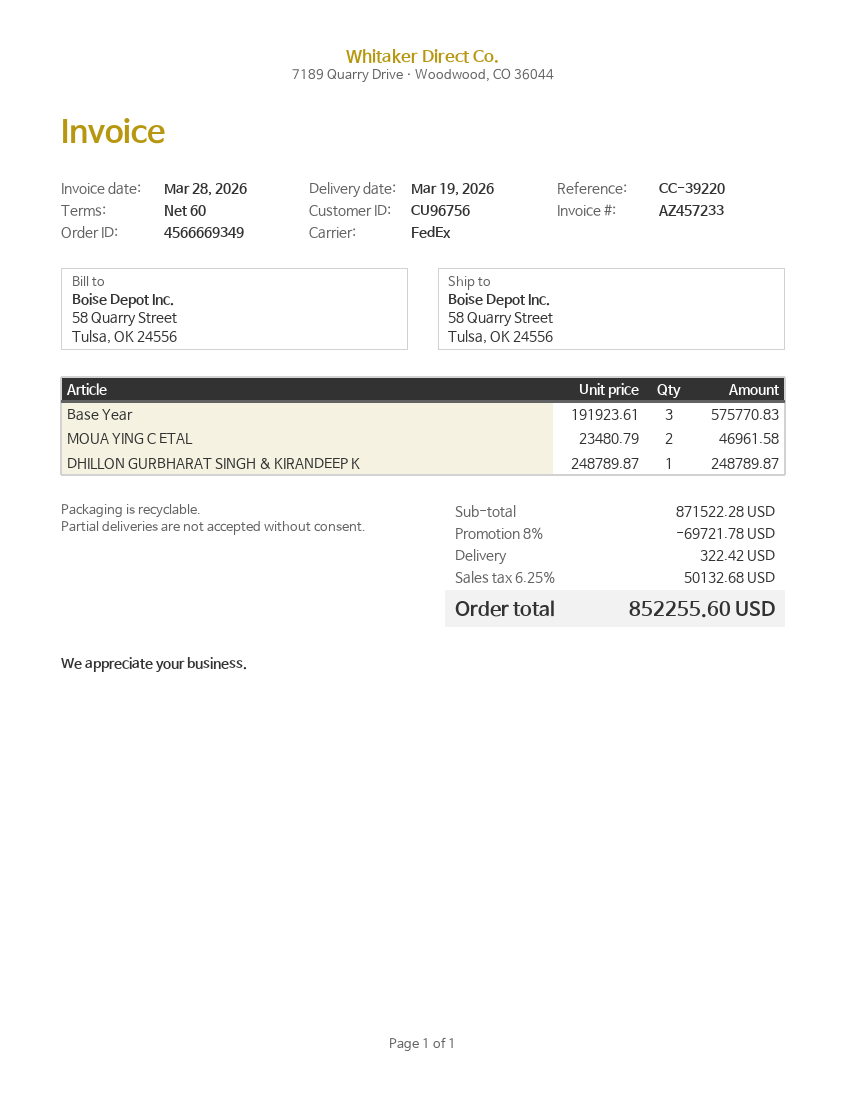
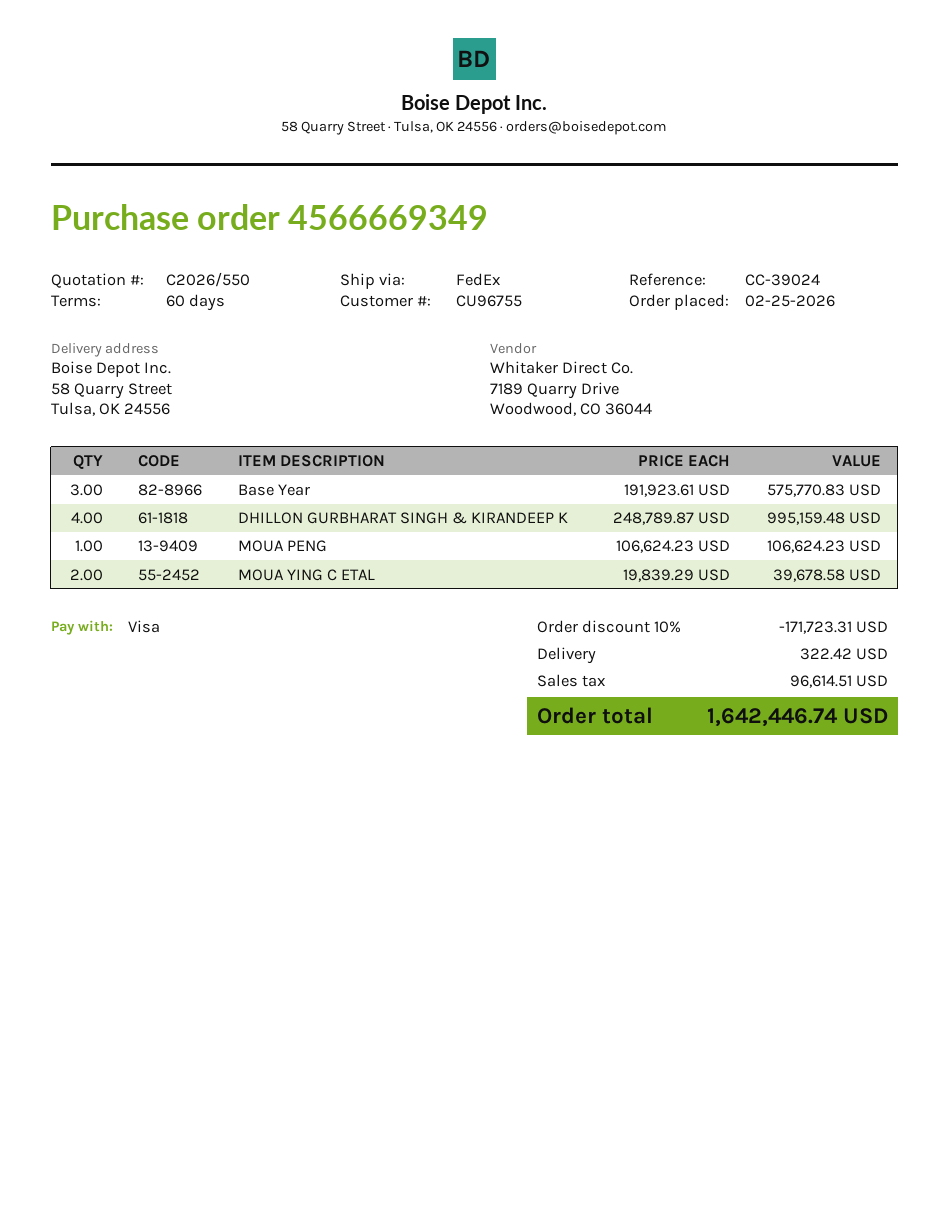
customer number: CU96756 -> CU96755
reference: CC-39220 -> CC-39024
MOUA YING C ETAL: 2 x 23480.79 = 46961.58 -> 2 x 19839.29 = 39678.58
DHILLON GURBHARAT SINGH & KIRANDEEP K: 1 x 248789.87 = 248789.87 -> 4 x 248789.87 = 995159.48
MOUA PENG: none -> 1 x 106624.23 = 106624.23
discount: 8% = 69721.78 -> 10% = 171723.31
tax: 50132.68 -> 96614.51
total: 852255.60 -> 1642446.74

